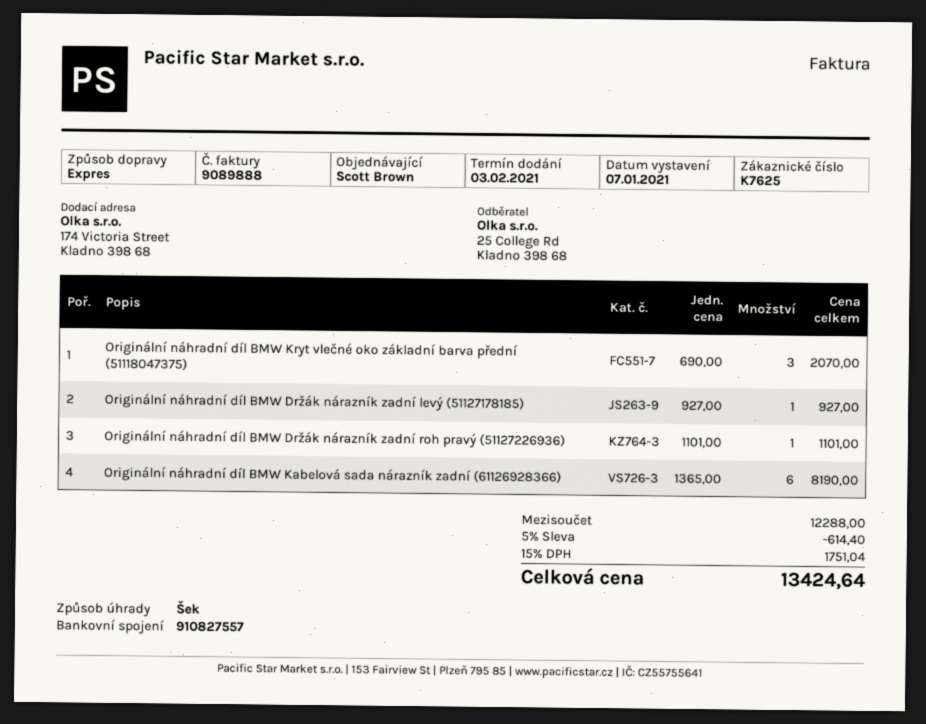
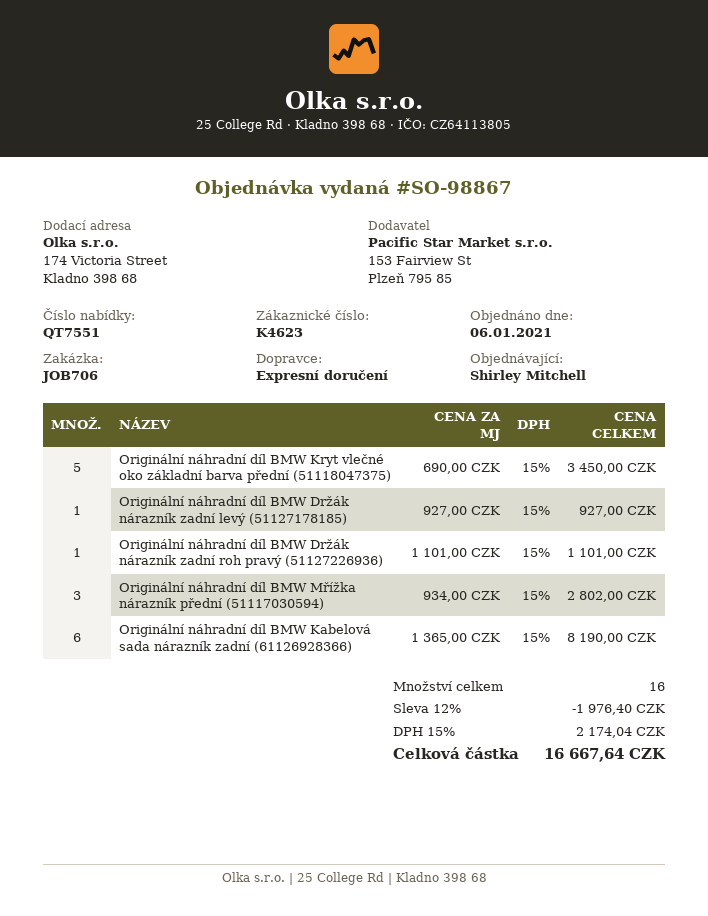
customer number: K7625 -> K4623
ordered by: Scott Brown -> Shirley Mitchell
Originální náhradní díl BMW Kryt vlečné oko základní barva přední (51118047375): 3 x 690.00 = 2070.00 -> 5 x 690.00 = 3450.00
Originální náhradní díl BMW Mřížka nárazník přední (51117030594): none -> 3 x 934.00 = 2802.00
discount: 5% = 614.40 -> 12% = 1976.40
tax: 15% = 1751.04 -> 15% = 2174.04
total: 13424.64 -> 16667.64

